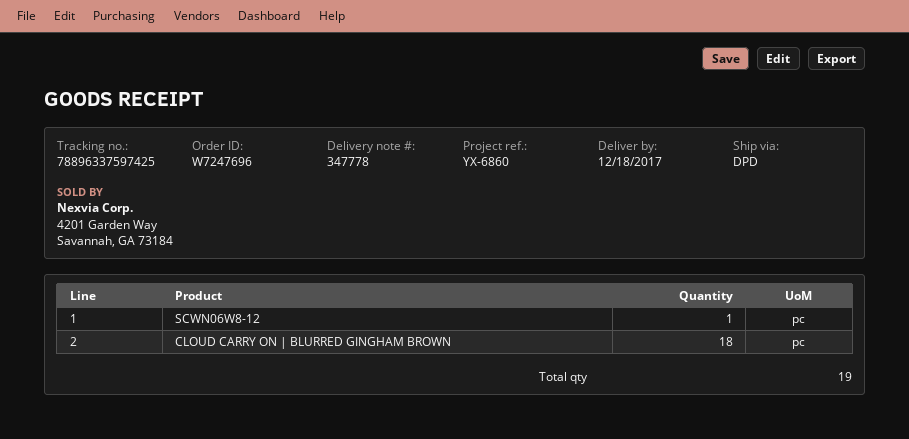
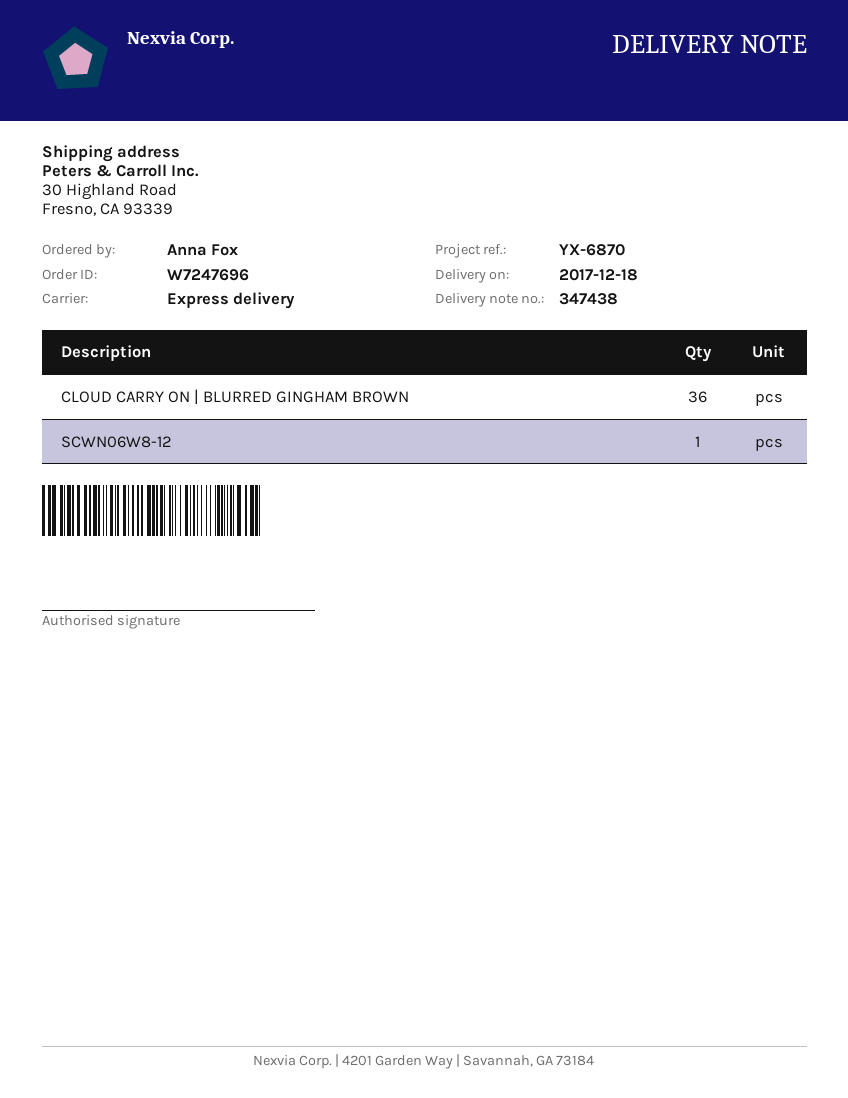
delivery note number: 347778 -> 347438
reference: YX-6860 -> YX-6870
shipping method: DPD -> express
CLOUD CARRY ON | BLURRED GINGHAM BROWN: 18 -> 36

